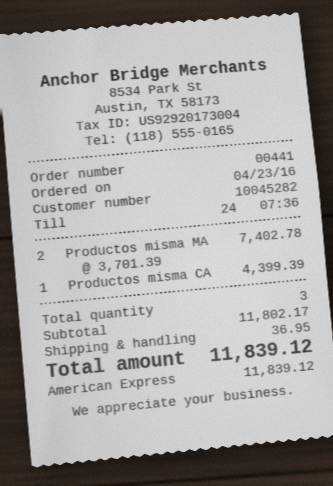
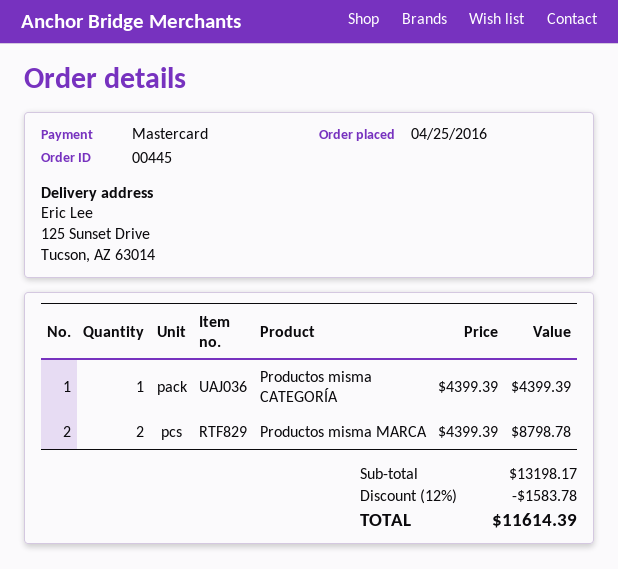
order number: 00441 -> 00445
order date: 2016-04-23 -> 2016-04-25
payment method: American Express -> Mastercard
Productos misma MA: 2 x 3701.39 = 7402.78 -> 2 x 4399.39 = 8798.78
subtotal: 11802.17 -> 13198.17
discount: none -> 12% = 1583.78
shipping: 36.95 -> none
total: 11839.12 -> 11614.39

